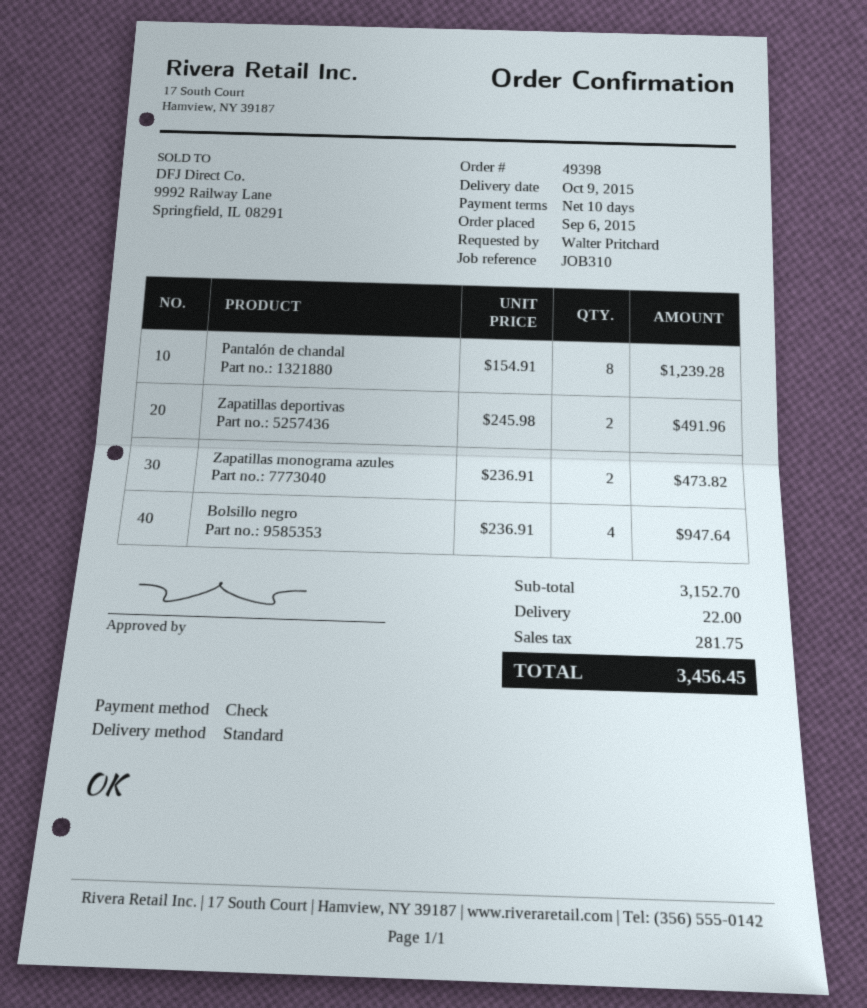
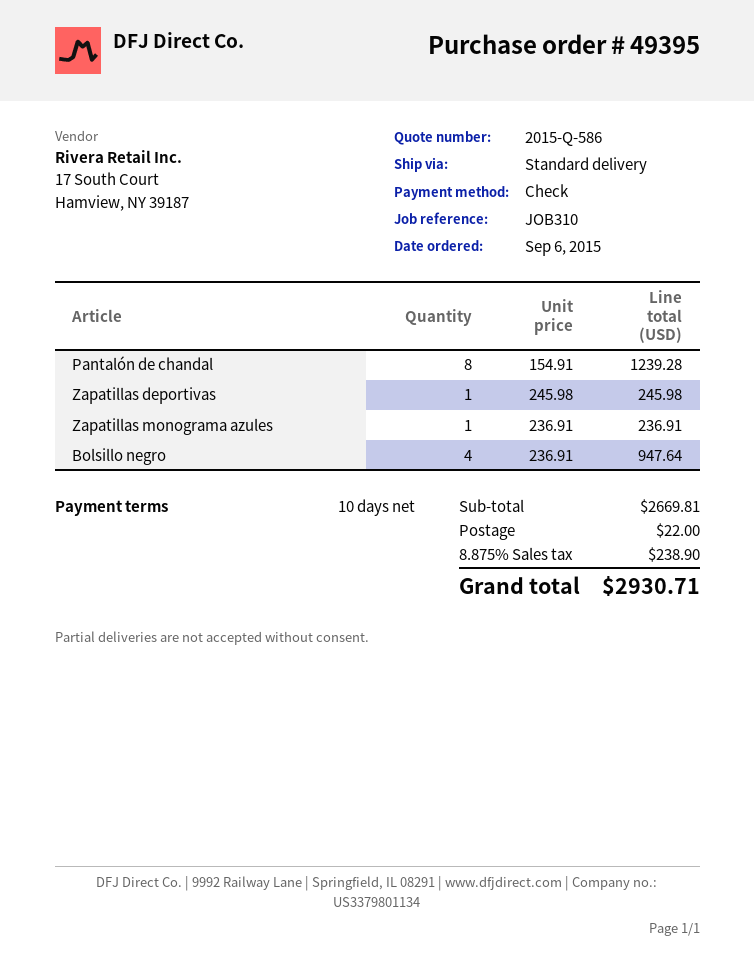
order number: 49398 -> 49395
Zapatillas deportivas: 2 x 245.98 = 491.96 -> 1 x 245.98 = 245.98
Zapatillas monograma azules: 2 x 236.91 = 473.82 -> 1 x 236.91 = 236.91
subtotal: 3152.70 -> 2669.81
tax: 281.75 -> 238.90
total: 3456.45 -> 2930.71

